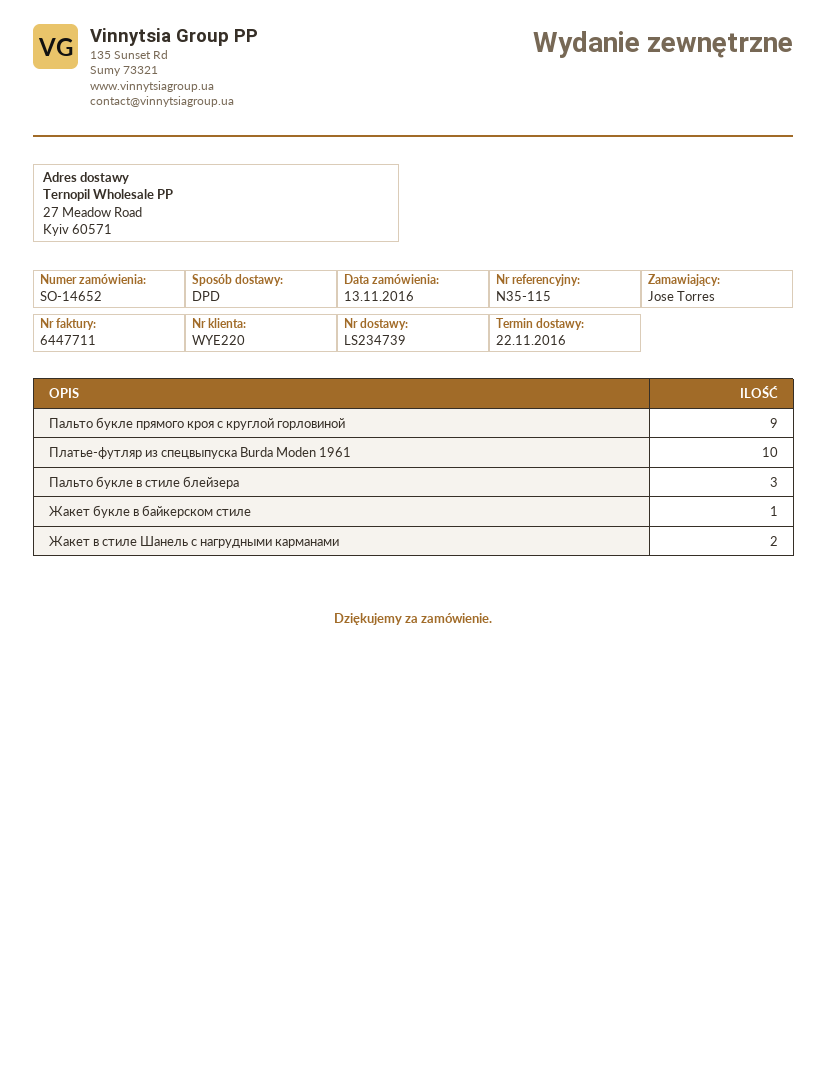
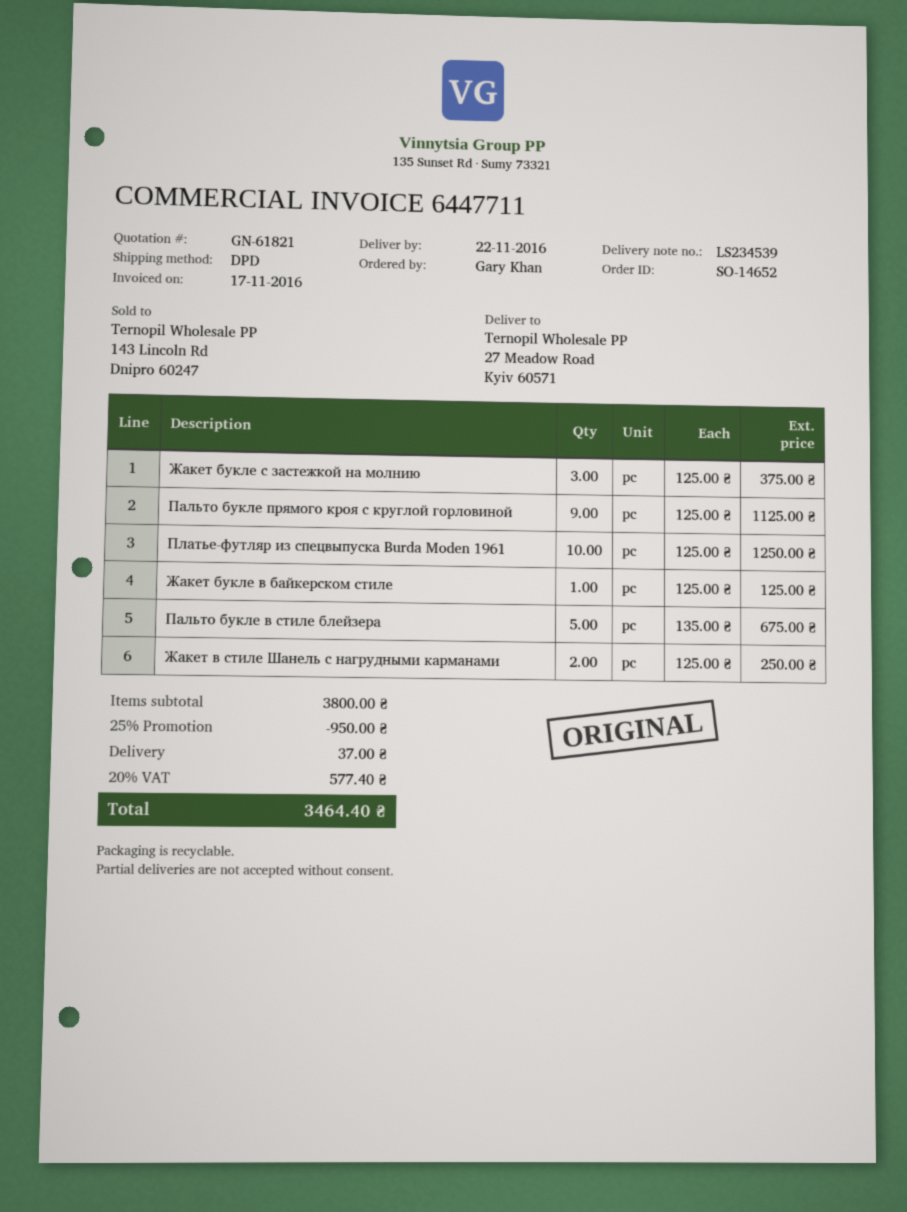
delivery note number: LS234739 -> LS234539
ordered by: Jose Torres -> Gary Khan
Пальто букле в стиле блейзера: 3 -> 5
Жакет букле с застежкой на молнию: none -> 3

